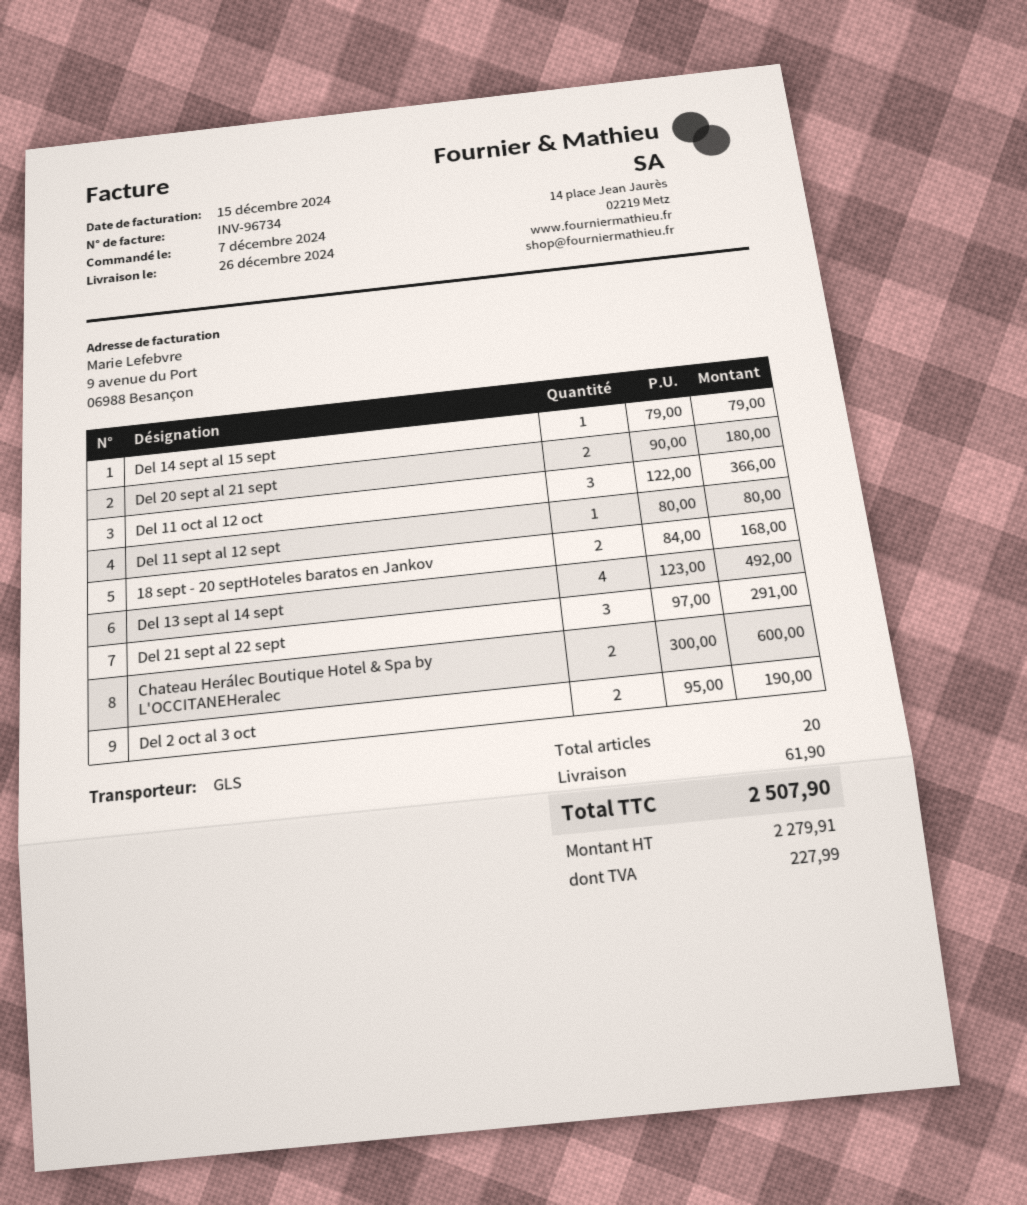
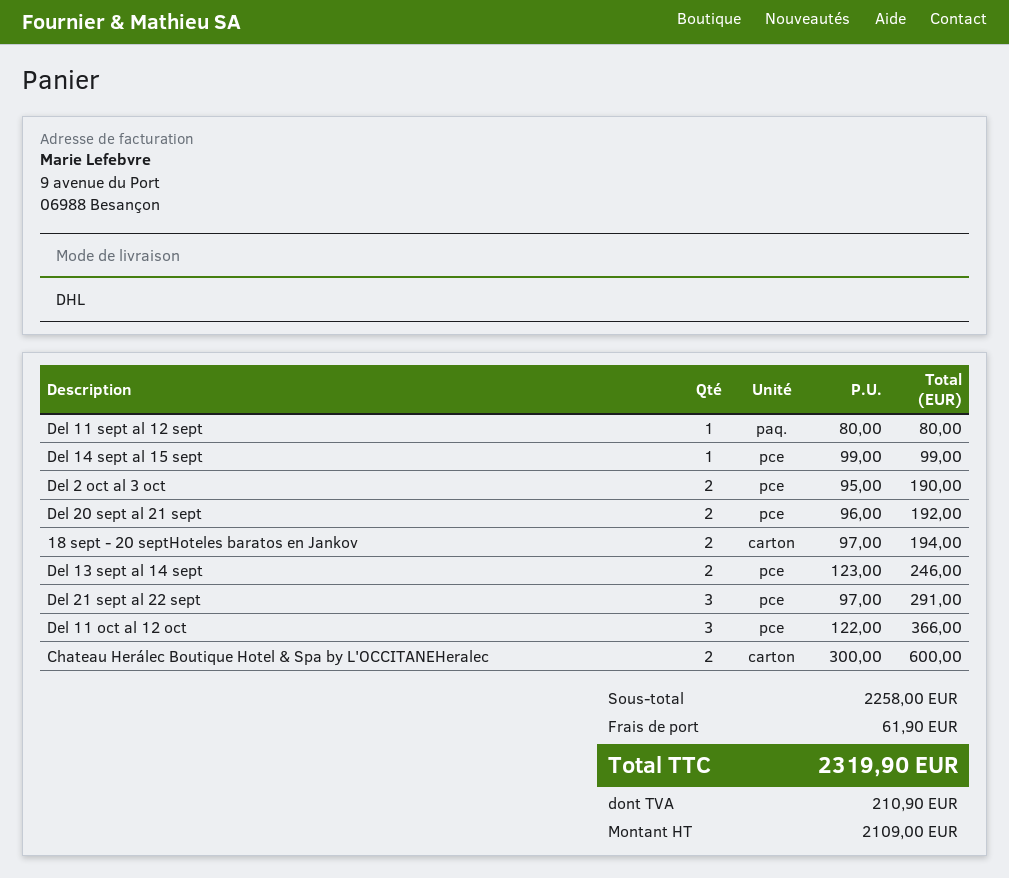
shipping method: GLS -> DHL
Del 14 sept al 15 sept: 1 x 79.00 = 79.00 -> 1 x 99.00 = 99.00
Del 20 sept al 21 sept: 2 x 90.00 = 180.00 -> 2 x 96.00 = 192.00
18 sept - 20 septHoteles baratos en Jankov: 2 x 84.00 = 168.00 -> 2 x 97.00 = 194.00
Del 13 sept al 14 sept: 4 x 123.00 = 492.00 -> 2 x 123.00 = 246.00
net: 2279.91 -> 2109.00
tax: 227.99 -> 210.90
total: 2507.90 -> 2319.90

